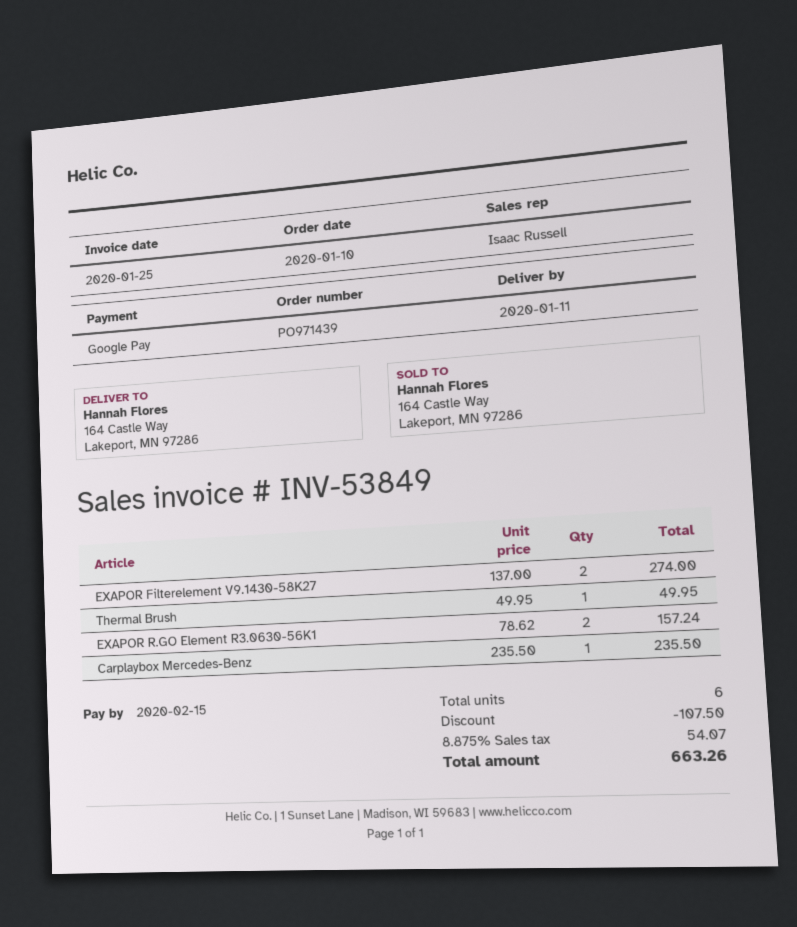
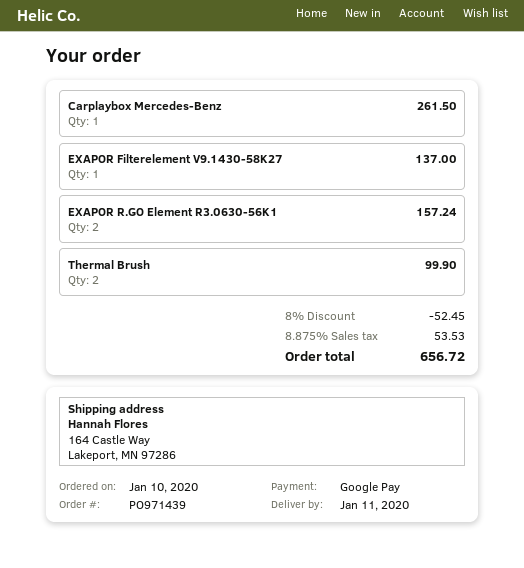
EXAPOR Filterelement V9.1430-58K27: 2 for 274.00 -> 1 for 137.00
Thermal Brush: 1 for 49.95 -> 2 for 99.90
Carplaybox Mercedes-Benz: 1 for 235.50 -> 1 for 261.50
discount: 107.50 -> 52.45
tax: 8.875% = 54.07 -> 8.875% = 53.53
total: 663.26 -> 656.72

